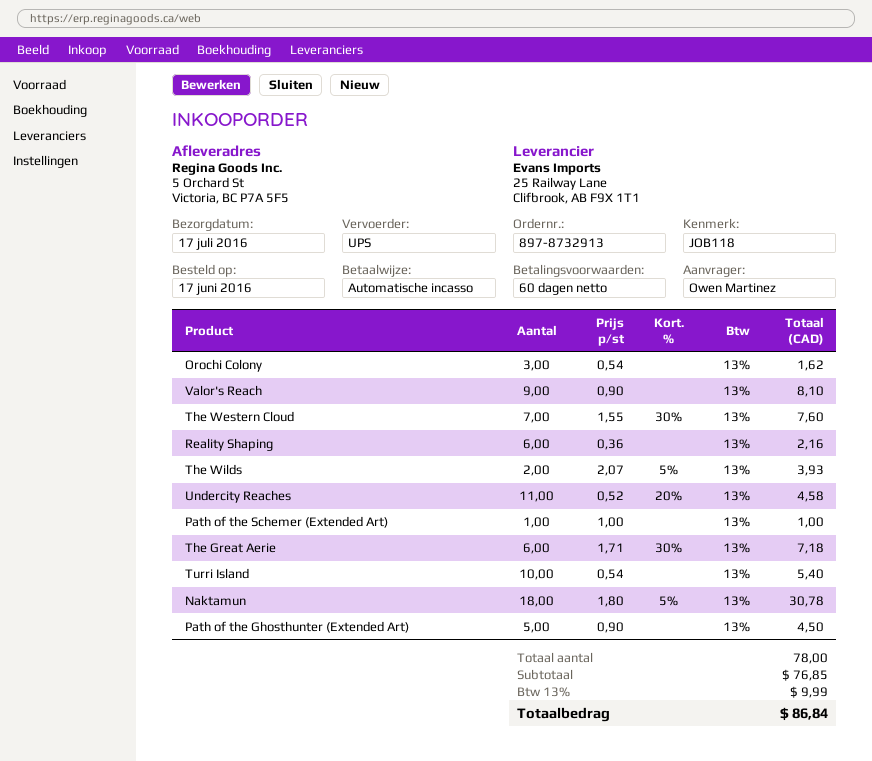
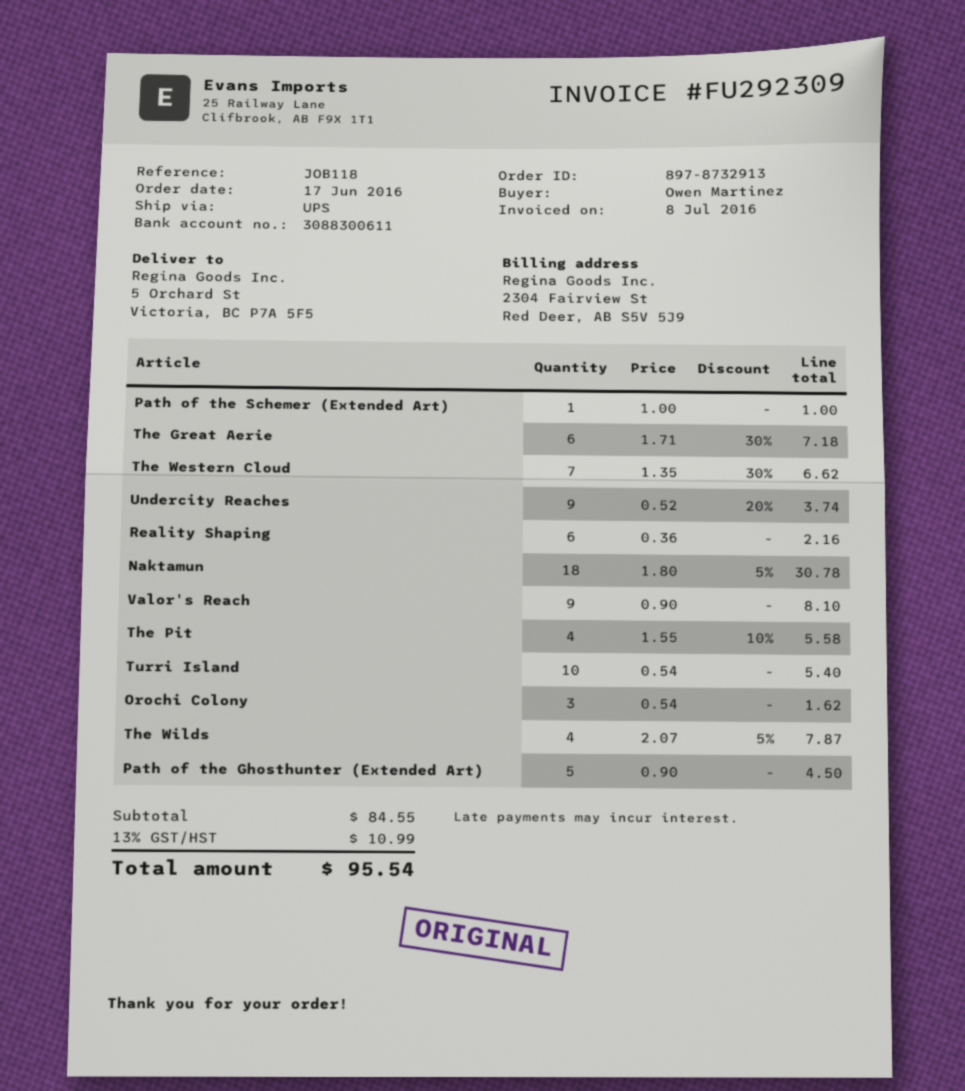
The Western Cloud: 7 x 1.55 - 30% = 7.60 -> 7 x 1.35 - 30% = 6.62
The Wilds: 2 x 2.07 - 5% = 3.93 -> 4 x 2.07 - 5% = 7.87
Undercity Reaches: 11 x 0.52 - 20% = 4.58 -> 9 x 0.52 - 20% = 3.74
The Pit: none -> 4 x 1.55 - 10% = 5.58
subtotal: 76.85 -> 84.55
tax: 13% = 9.99 -> 13% = 10.99
total: 86.84 -> 95.54

